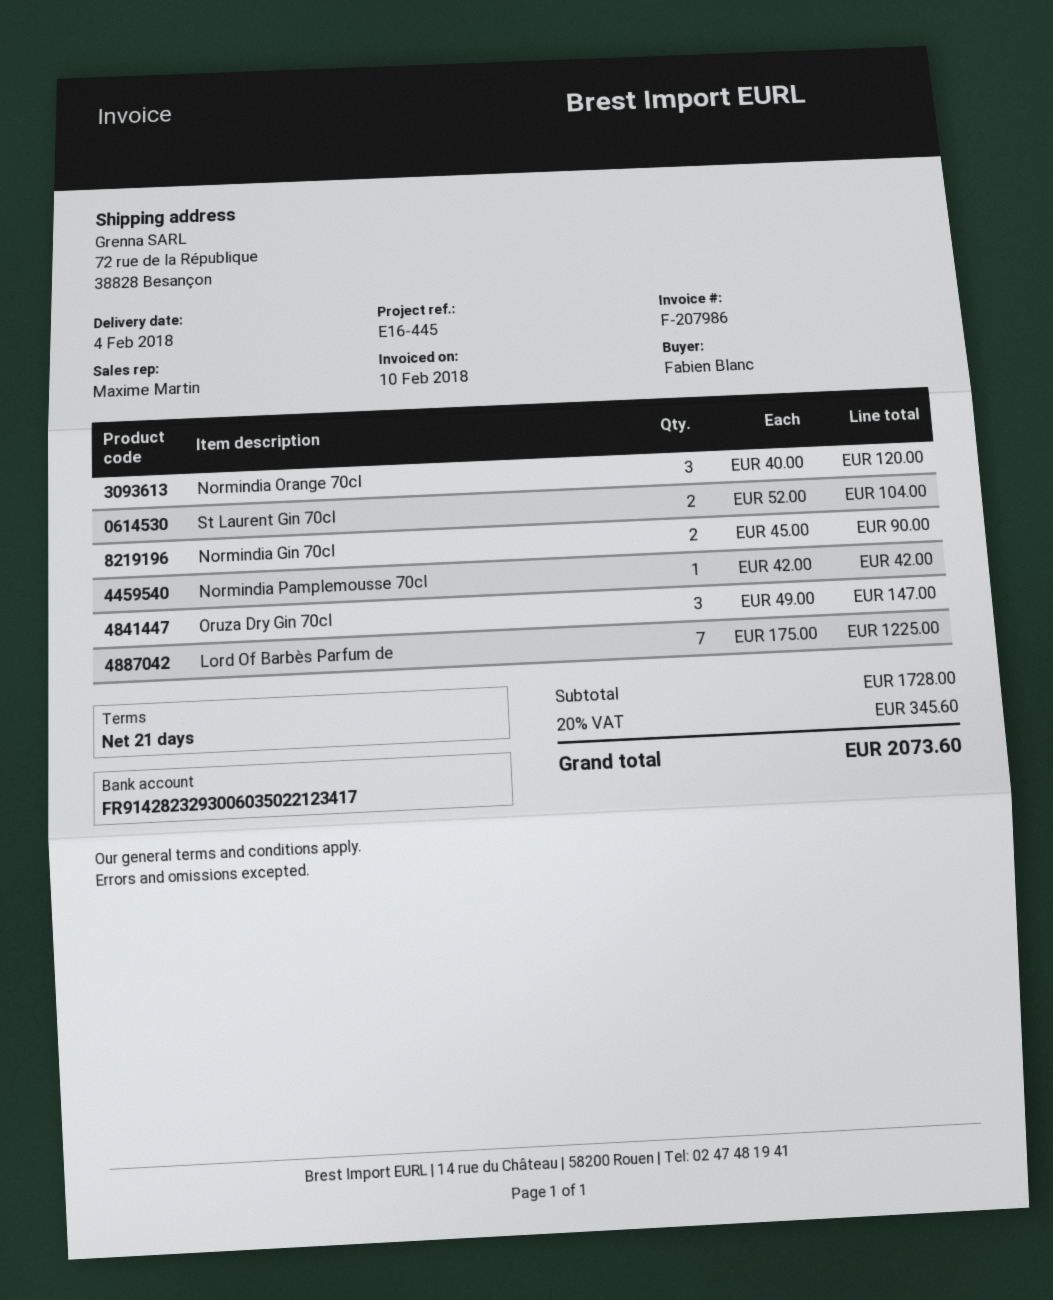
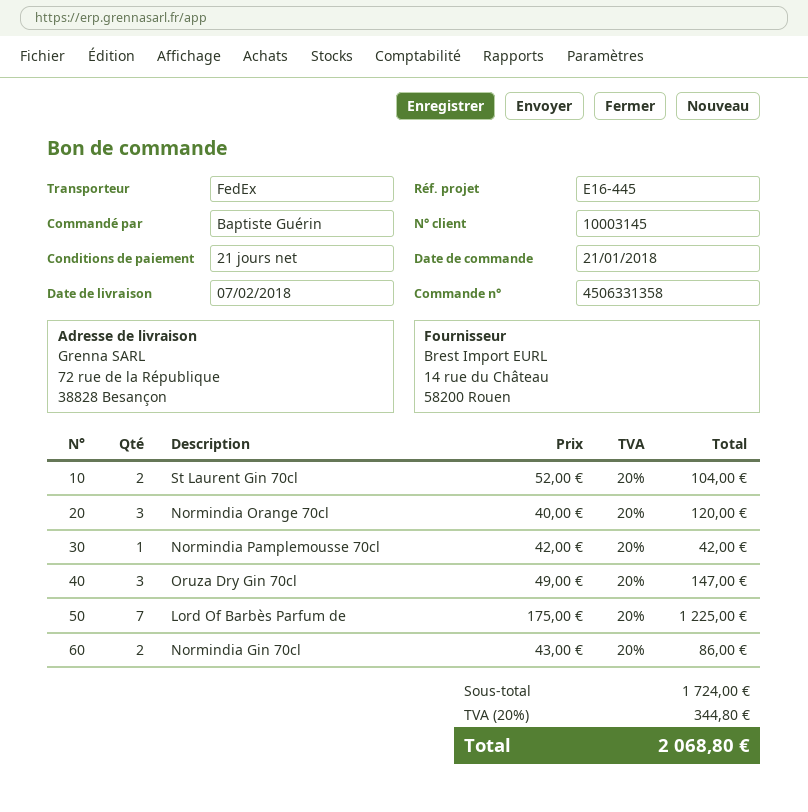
delivery date: 2018-02-04 -> 2018-02-07
ordered by: Fabien Blanc -> Baptiste Guérin
Normindia Gin 70cl: 2 x 45.00 = 90.00 -> 2 x 43.00 = 86.00
subtotal: 1728.00 -> 1724.00
tax: 20% = 345.60 -> 20% = 344.80
total: 2073.60 -> 2068.80

